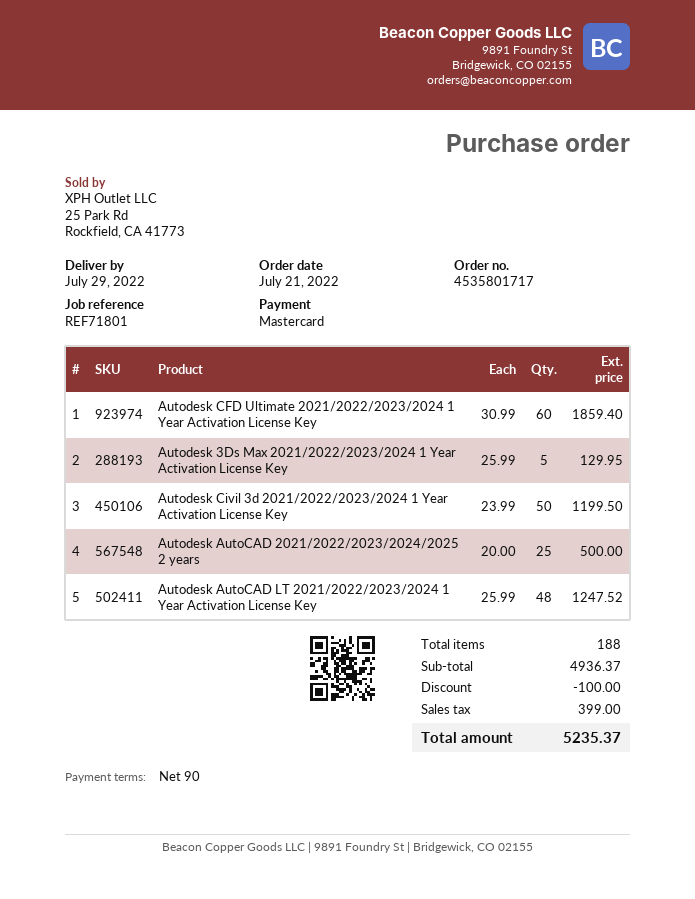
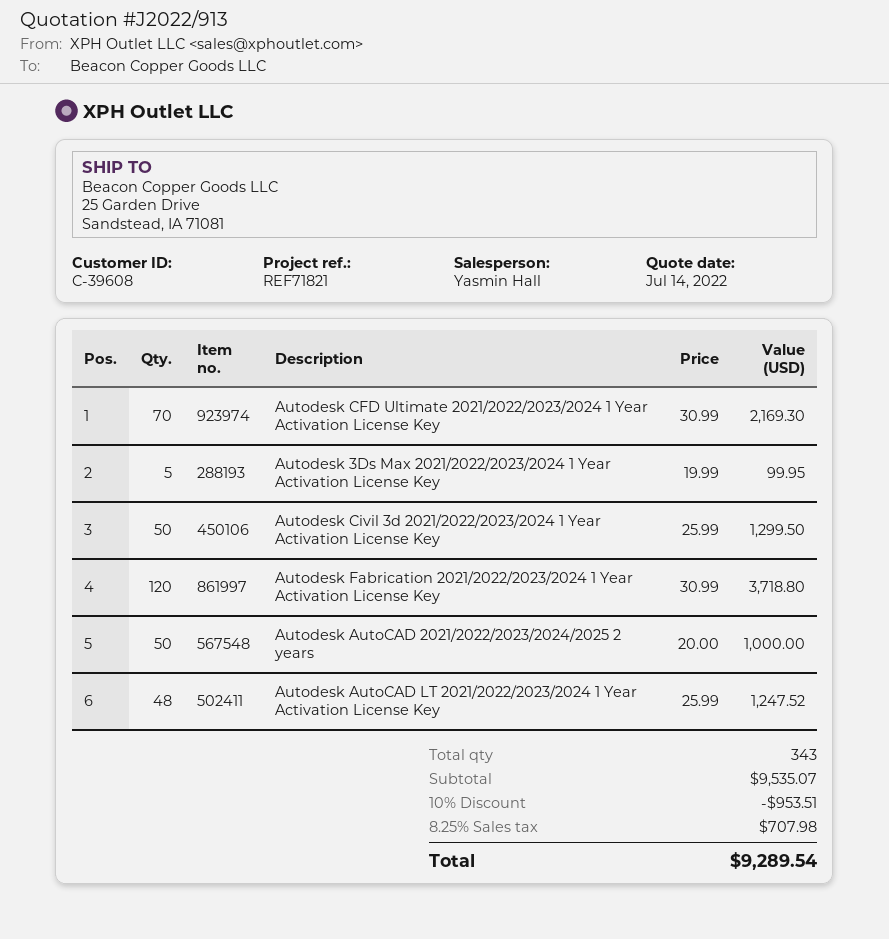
reference: REF71801 -> REF71821
Autodesk CFD Ultimate 2021/2022/2023/2024 1 Year Activation License Key: 60 x 30.99 = 1859.40 -> 70 x 30.99 = 2169.30
Autodesk 3Ds Max 2021/2022/2023/2024 1 Year Activation License Key: 5 x 25.99 = 129.95 -> 5 x 19.99 = 99.95
Autodesk Civil 3d 2021/2022/2023/2024 1 Year Activation License Key: 50 x 23.99 = 1199.50 -> 50 x 25.99 = 1299.50
Autodesk AutoCAD 2021/2022/2023/2024/2025 2 years: 25 x 20.00 = 500.00 -> 50 x 20.00 = 1000.00
Autodesk Fabrication 2021/2022/2023/2024 1 Year Activation License Key: none -> 120 x 30.99 = 3718.80
total quantity: 188 -> 343
subtotal: 4936.37 -> 9535.07
discount: 100.00 -> 953.51
tax: 399.00 -> 707.98
total: 5235.37 -> 9289.54

